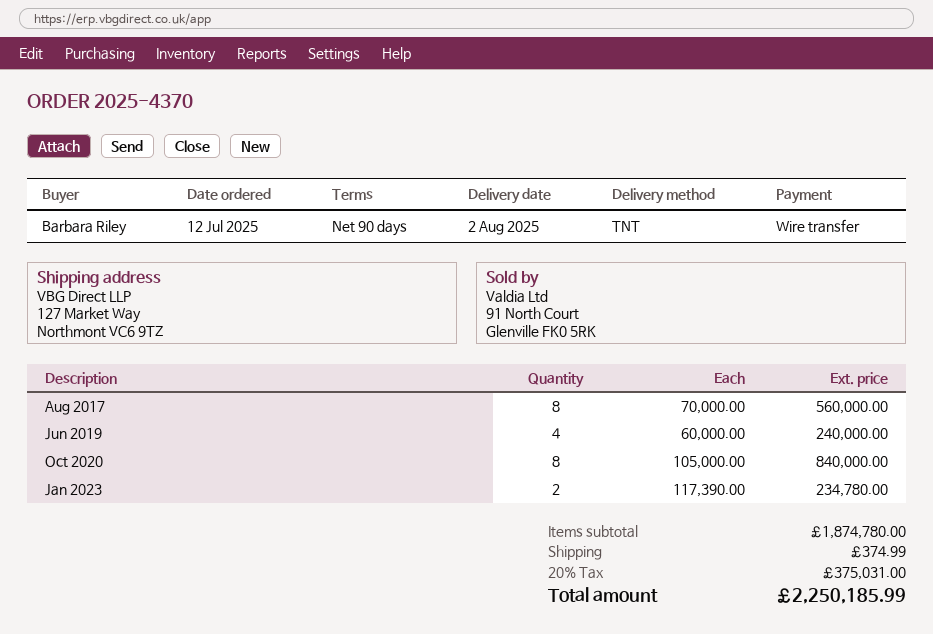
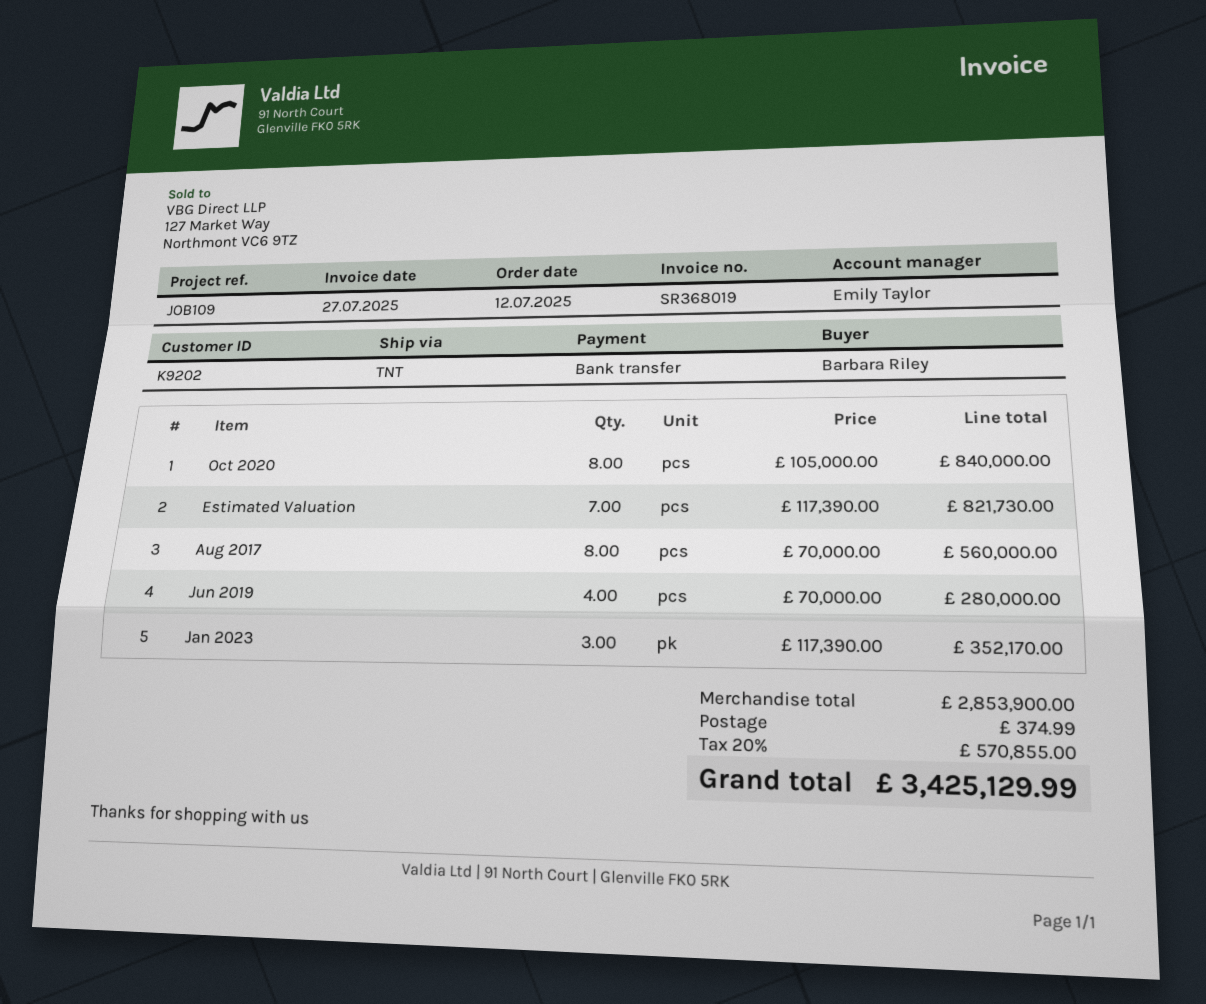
Jun 2019: 4 x 60000.00 = 240000.00 -> 4 x 70000.00 = 280000.00
Jan 2023: 2 x 117390.00 = 234780.00 -> 3 x 117390.00 = 352170.00
Estimated Valuation: none -> 7 x 117390.00 = 821730.00
subtotal: 1874780.00 -> 2853900.00
tax: 20% = 375031.00 -> 20% = 570855.00
total: 2250185.99 -> 3425129.99

